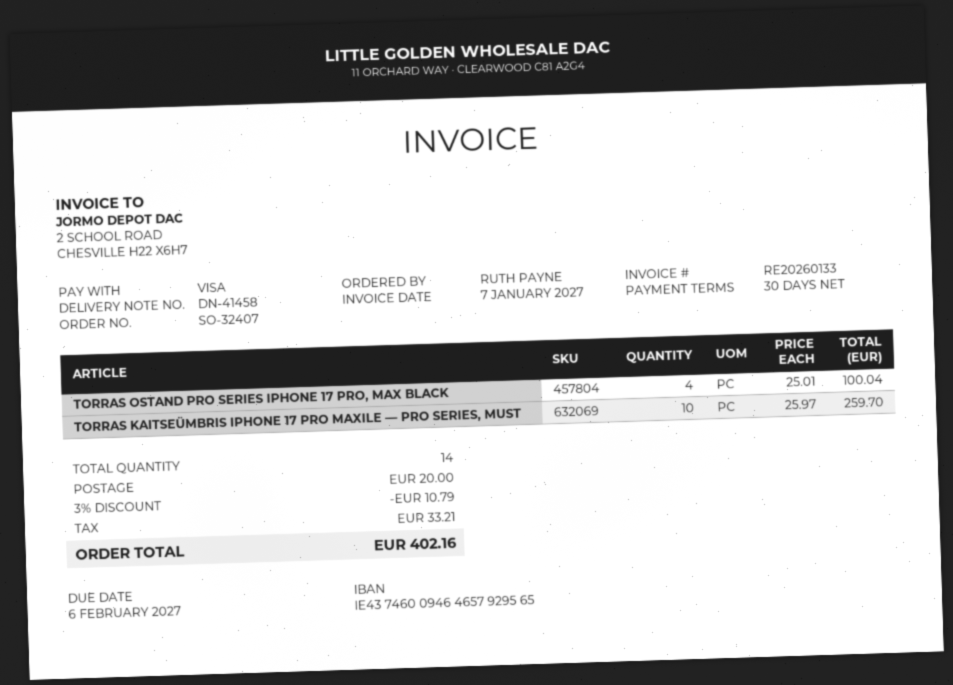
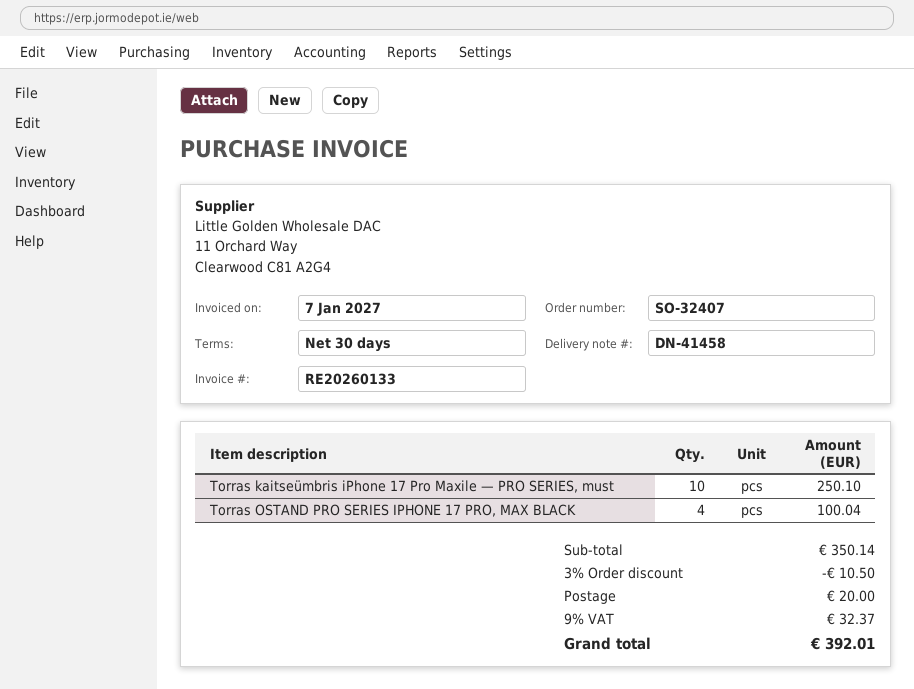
TORRAS KAITSEÜMBRIS IPHONE 17 PRO MAXILE — PRO SERIES, MUST: 10 for 259.70 -> 10 for 250.10
discount: 3% = 10.79 -> 3% = 10.50
tax: 33.21 -> 32.37
total: 402.16 -> 392.01

